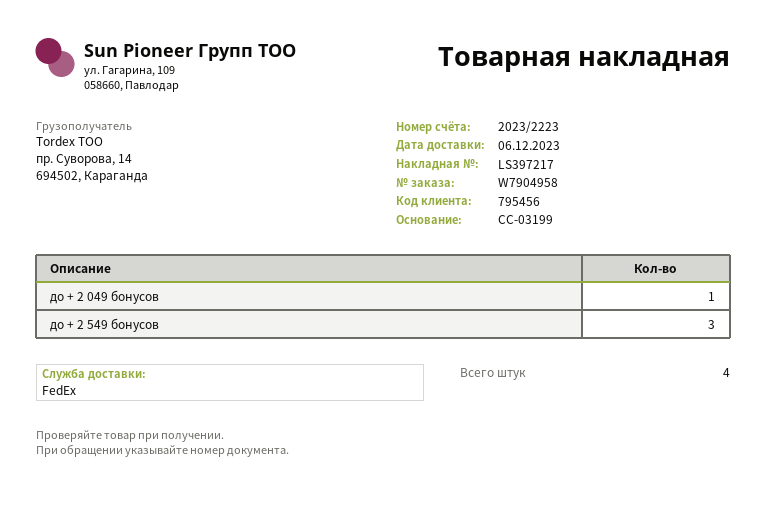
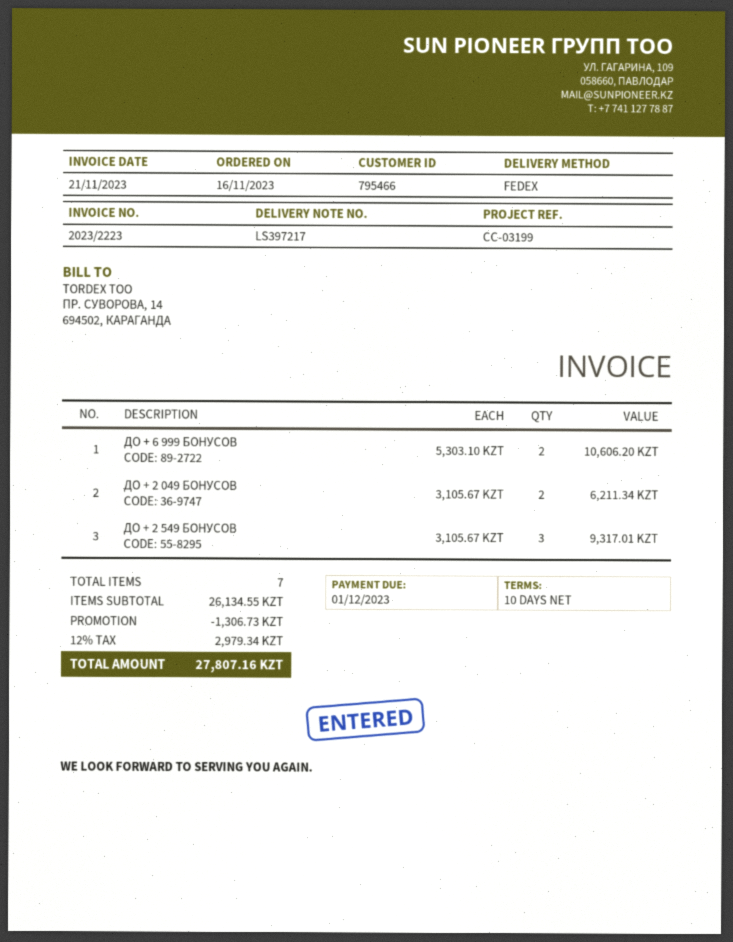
customer number: 795456 -> 795466
до + 2 049 бонусов: 1 -> 2
ДО + 6 999 БОНУСОВ: none -> 2
total quantity: 4 -> 7

